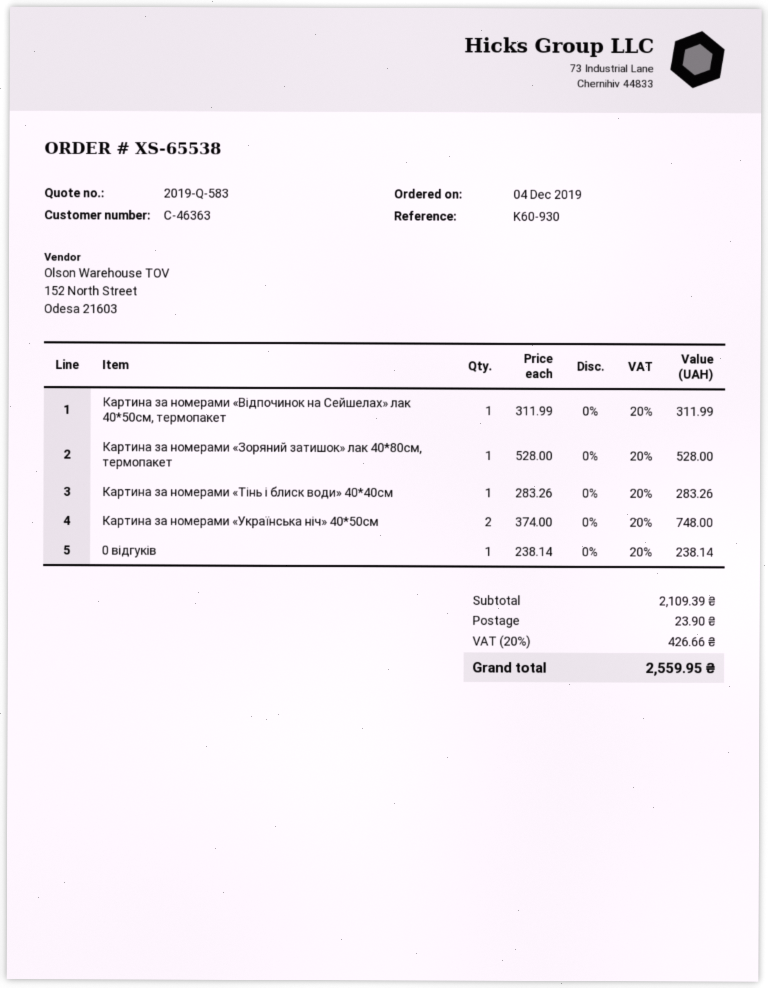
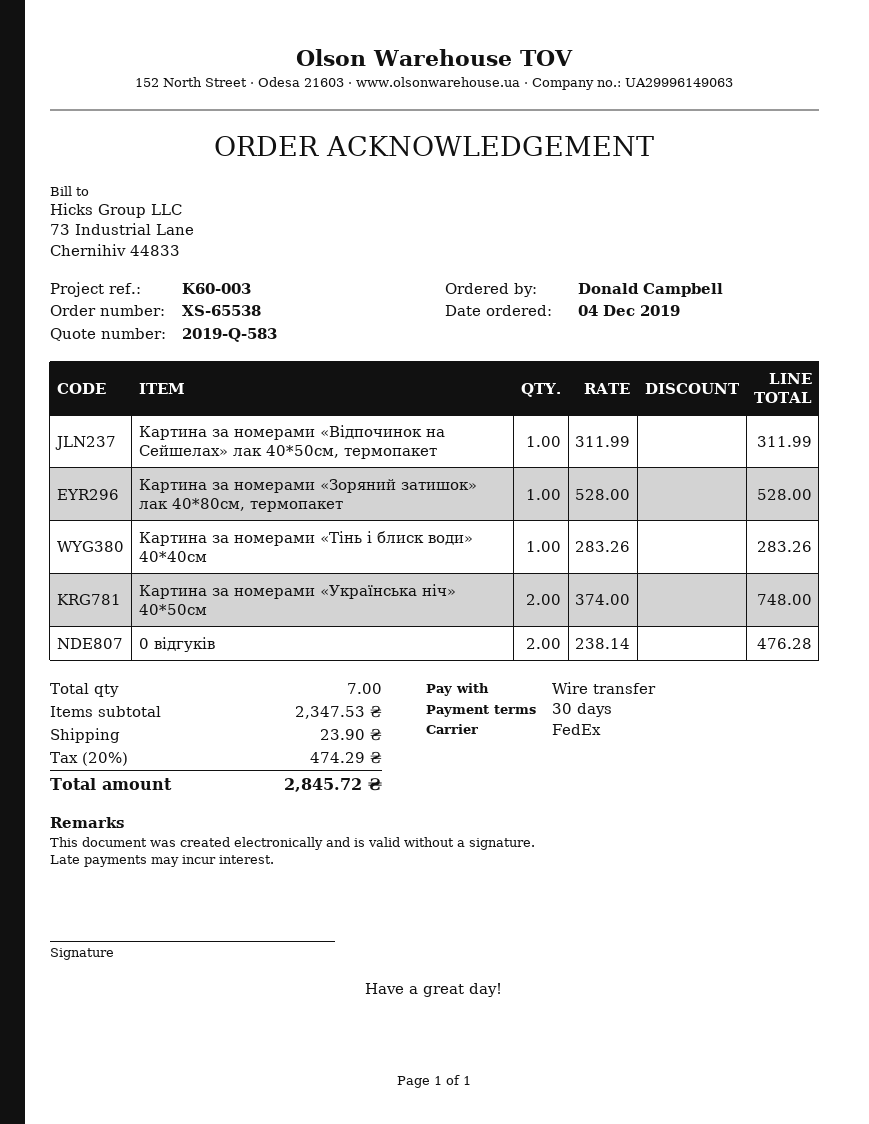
reference: K60-930 -> K60-003
0 відгуків: 1 x 238.14 = 238.14 -> 2 x 238.14 = 476.28
subtotal: 2109.39 -> 2347.53
tax: 20% = 426.66 -> 20% = 474.29
total: 2559.95 -> 2845.72

